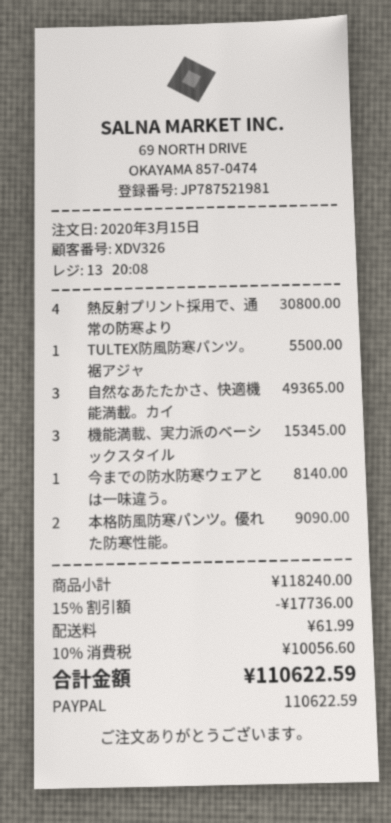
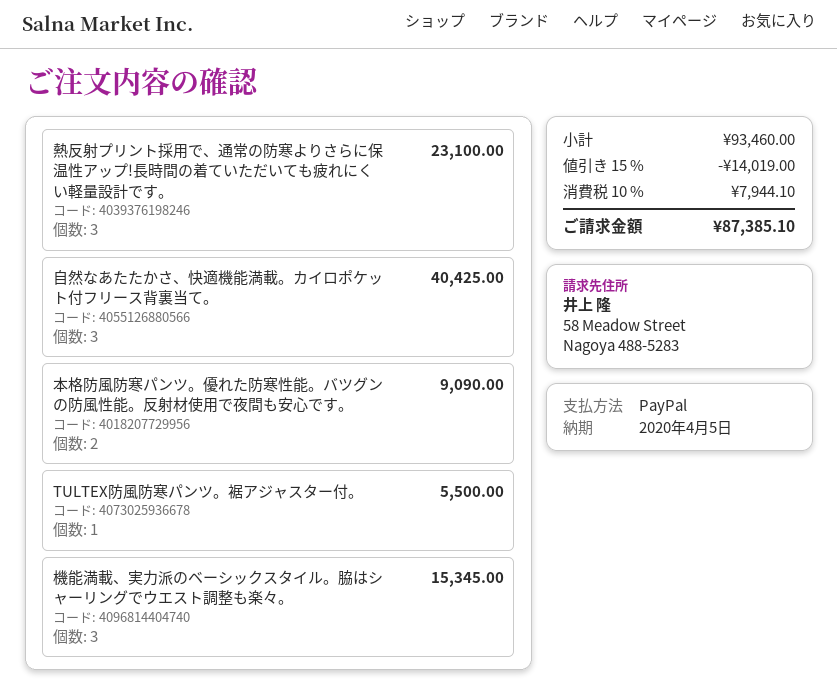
熱反射プリント採用で、通常の防寒より: 4 for 30800.00 -> 3 for 23100.00
自然なあたたかさ、快適機能満載。カイ: 3 for 49365.00 -> 3 for 40425.00
今までの防水防寒ウェアとは一味違う。: 1 for 8140.00 -> none
subtotal: 118240.00 -> 93460.00
discount: 15% = 17736.00 -> 15% = 14019.00
shipping: 61.99 -> none
tax: 10% = 10056.60 -> 10% = 7944.10
total: 110622.59 -> 87385.10

